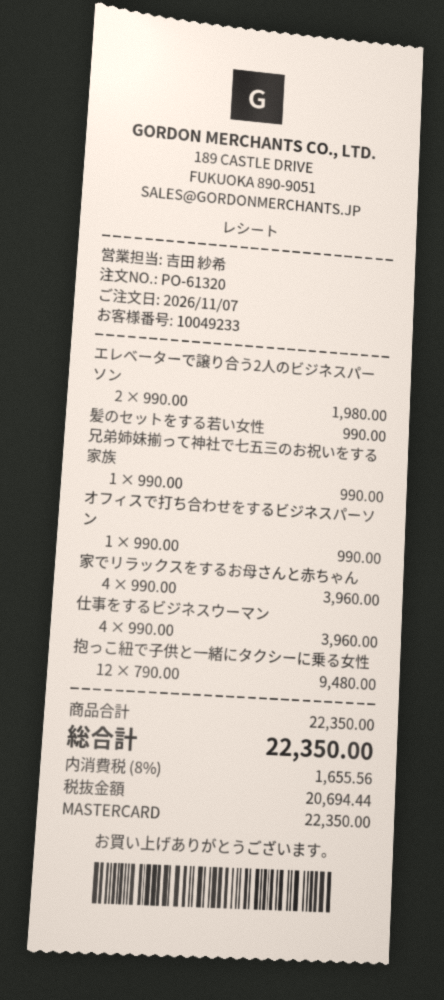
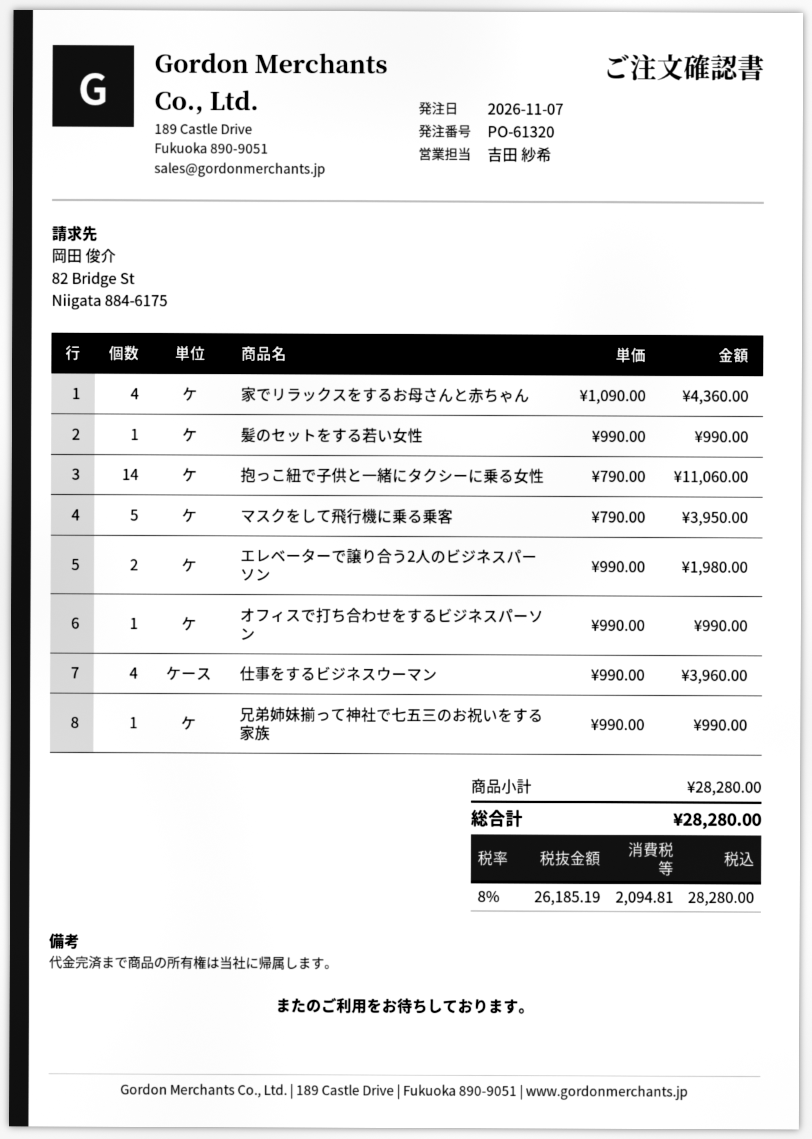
家でリラックスをするお母さんと赤ちゃん: 4 x 990.00 = 3960.00 -> 4 x 1090.00 = 4360.00
抱っこ紐で子供と一緒にタクシーに乗る女性: 12 x 790.00 = 9480.00 -> 14 x 790.00 = 11060.00
マスクをして飛行機に乗る乗客: none -> 5 x 790.00 = 3950.00
subtotal: 22350.00 -> 28280.00
net: 20694.44 -> 26185.19
tax: 8% = 1655.56 -> 8% = 2094.81
total: 22350.00 -> 28280.00

